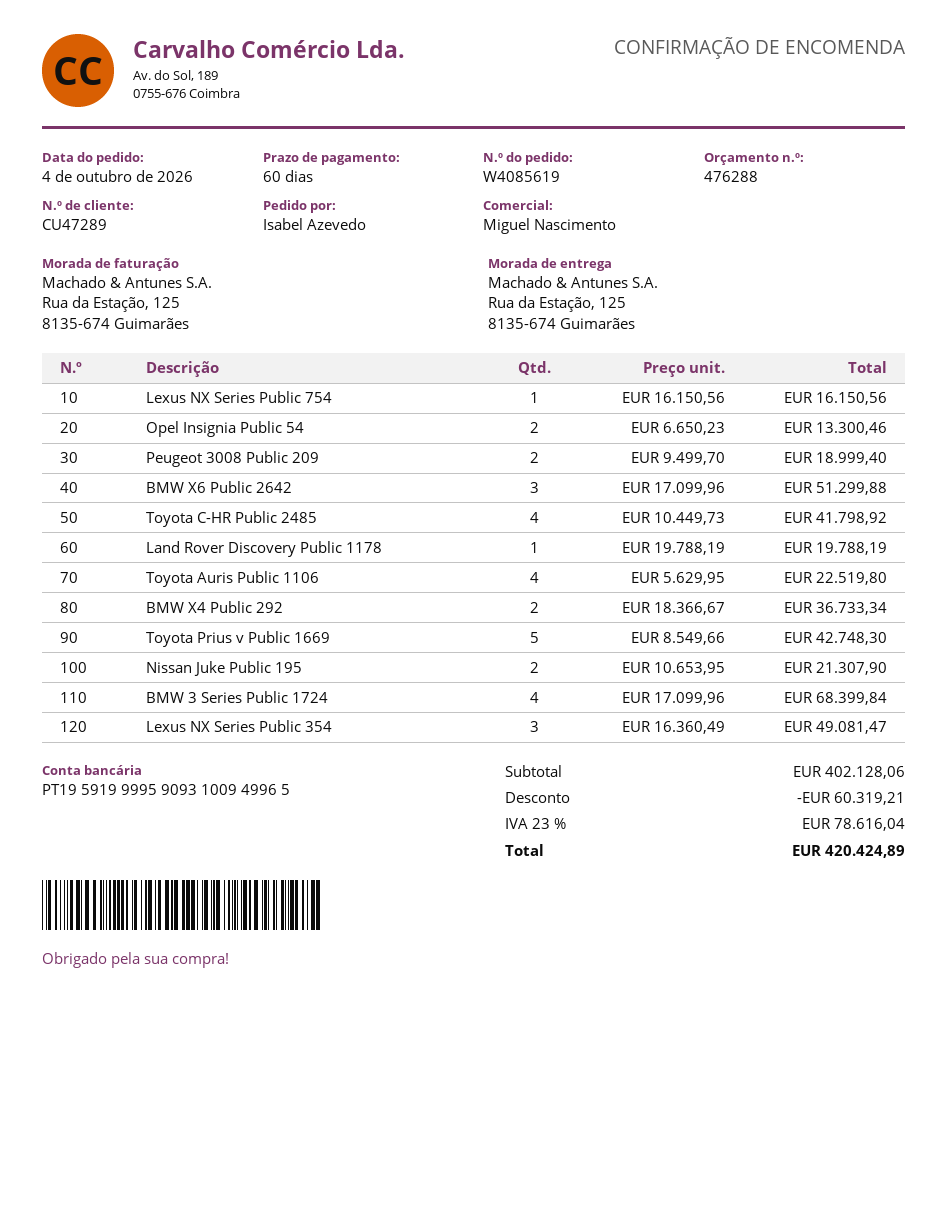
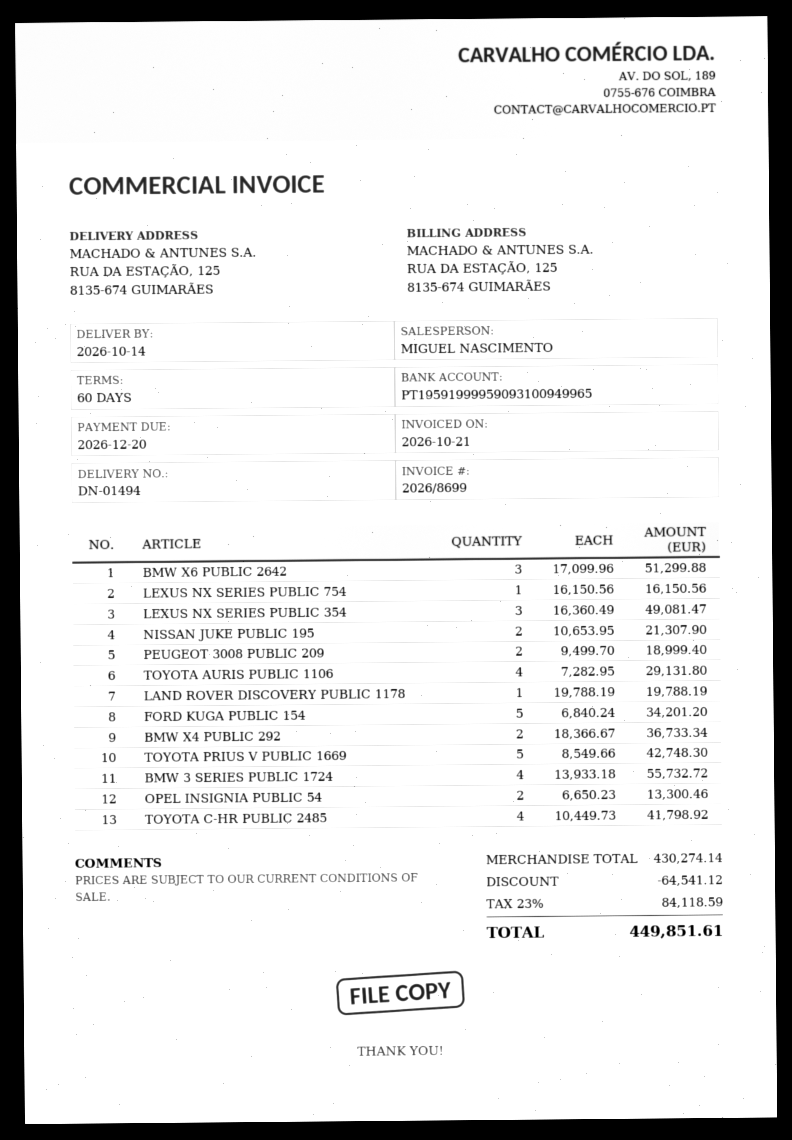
Toyota Auris Public 1106: 4 x 5629.95 = 22519.80 -> 4 x 7282.95 = 29131.80
BMW 3 Series Public 1724: 4 x 17099.96 = 68399.84 -> 4 x 13933.18 = 55732.72
FORD KUGA PUBLIC 154: none -> 5 x 6840.24 = 34201.20
subtotal: 402128.06 -> 430274.14
discount: 60319.21 -> 64541.12
tax: 23% = 78616.04 -> 23% = 84118.59
total: 420424.89 -> 449851.61

